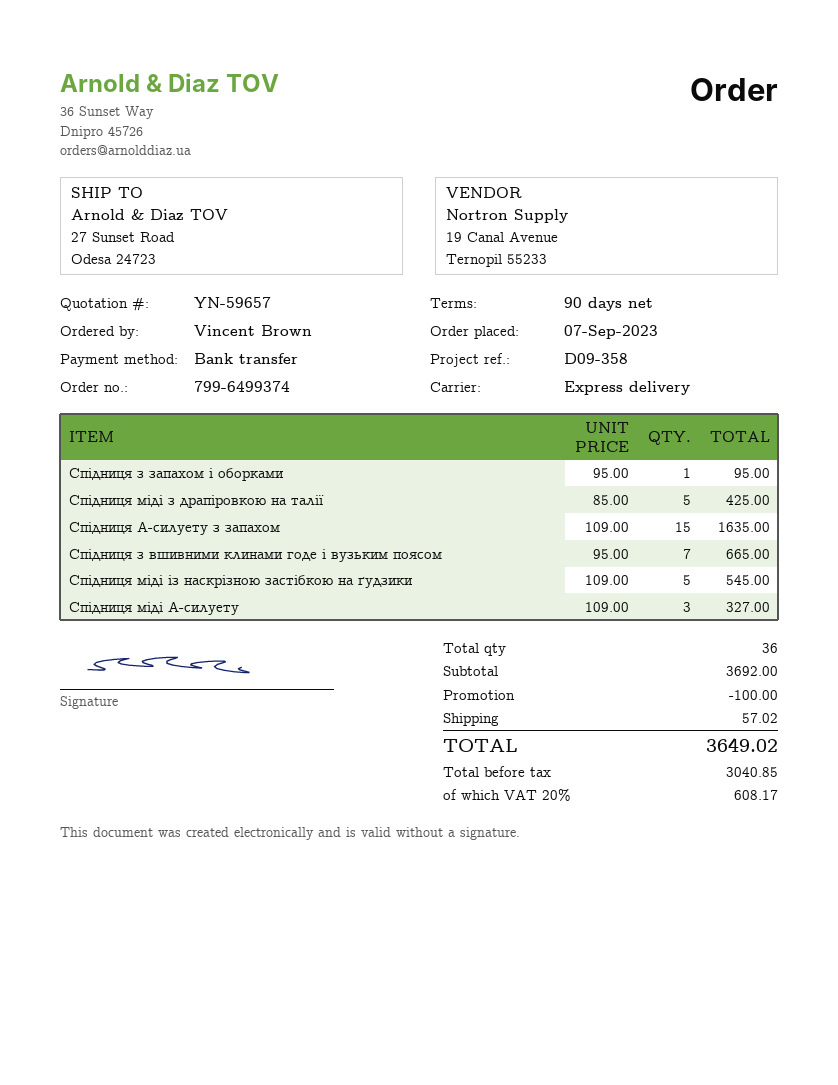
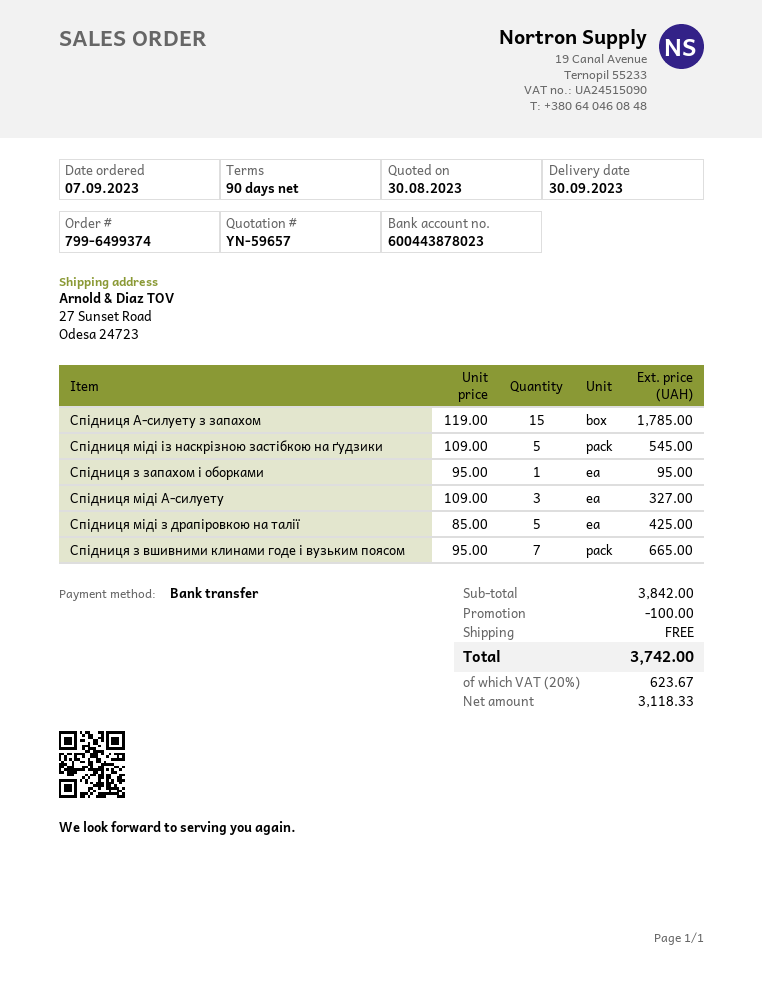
Спідниця А-силуету з запахом: 15 x 109.00 = 1635.00 -> 15 x 119.00 = 1785.00
subtotal: 3692.00 -> 3842.00
shipping: 57.02 -> 0.00
net: 3040.85 -> 3118.33
tax: 20% = 608.17 -> 20% = 623.67
total: 3649.02 -> 3742.00

